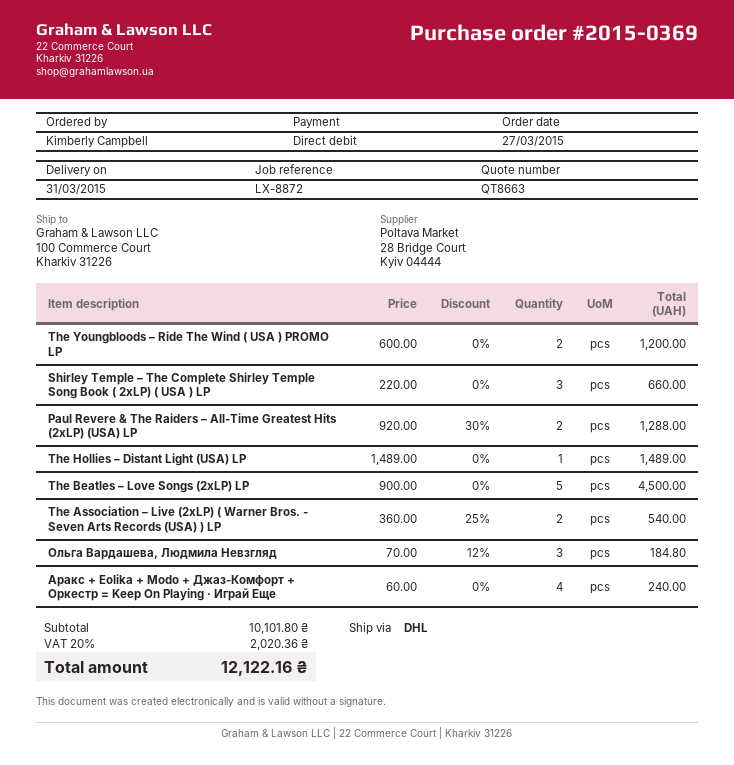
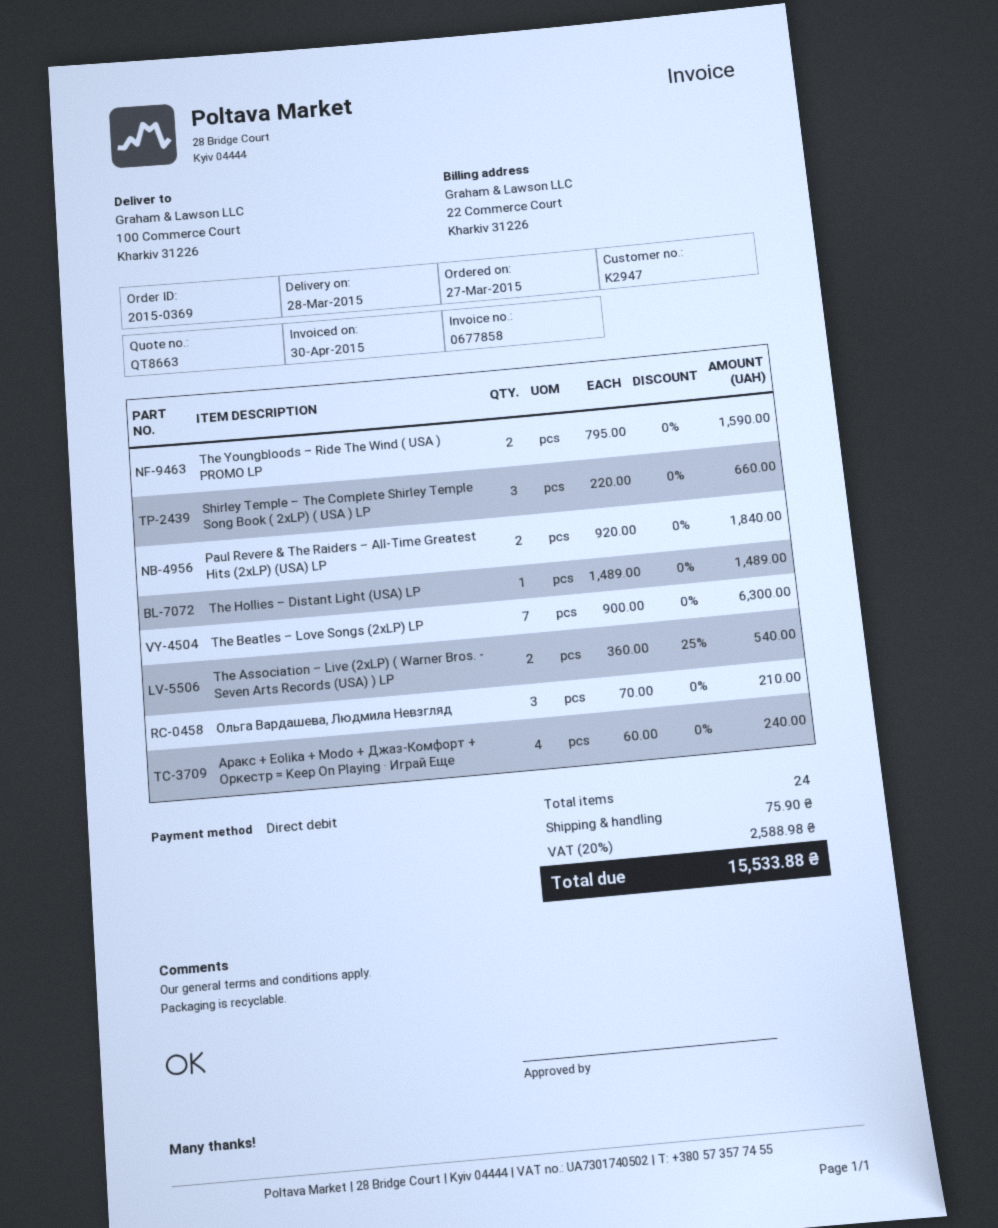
delivery date: 2015-03-31 -> 2015-03-28
The Youngbloods – Ride The Wind ( USA ) PROMO LP: 2 x 600.00 = 1200.00 -> 2 x 795.00 = 1590.00
Paul Revere & The Raiders – All-Time Greatest Hits (2xLP) (USA) LP: 2 x 920.00 - 30% = 1288.00 -> 2 x 920.00 = 1840.00
The Beatles – Love Songs (2xLP) LP: 5 x 900.00 = 4500.00 -> 7 x 900.00 = 6300.00
Ольга Вардашева, Людмила Невзгляд: 3 x 70.00 - 12% = 184.80 -> 3 x 70.00 = 210.00
shipping: none -> 75.90
tax: 20% = 2020.36 -> 20% = 2588.98
total: 12122.16 -> 15533.88

